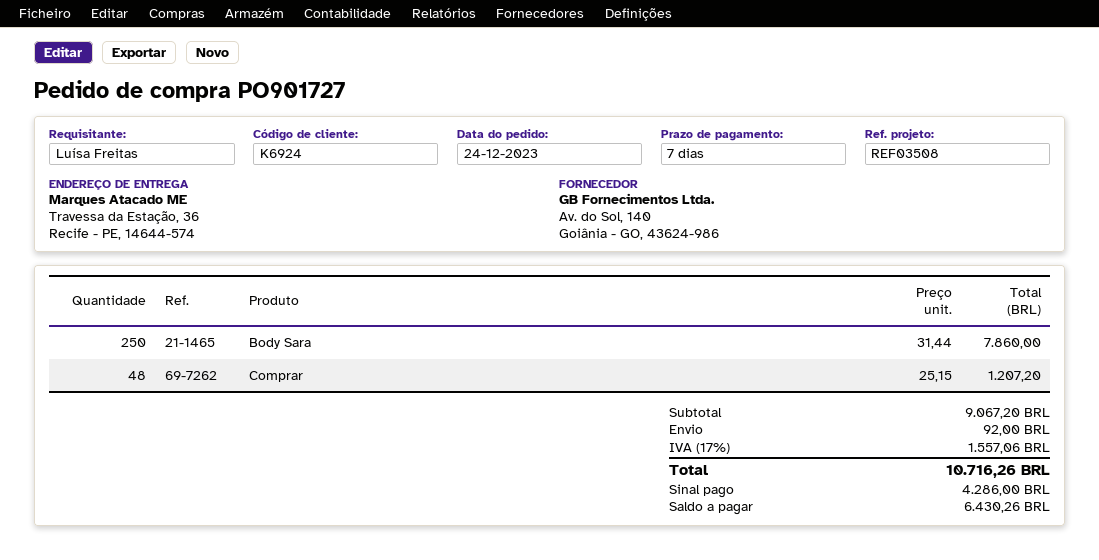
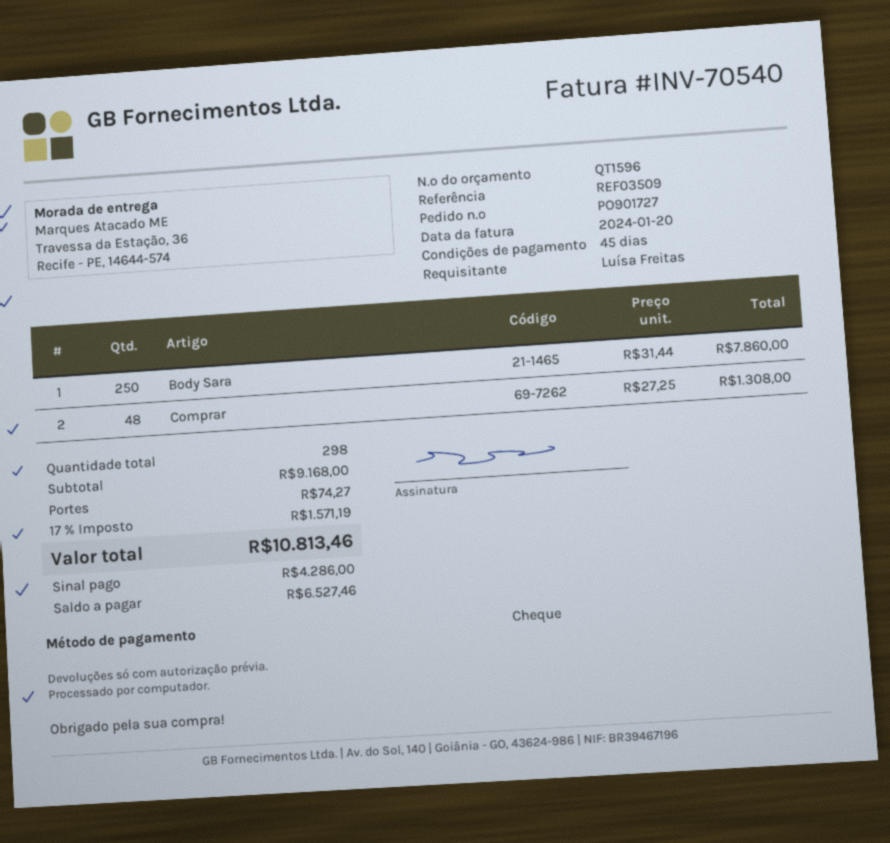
payment terms: 7 days -> 45 days
reference: REF03508 -> REF03509
Comprar: 48 x 25.15 = 1207.20 -> 48 x 27.25 = 1308.00
subtotal: 9067.20 -> 9168.00
shipping: 92.00 -> 74.27
tax: 17% = 1557.06 -> 17% = 1571.19
total: 10716.26 -> 10813.46
balance: 6430.26 -> 6527.46

